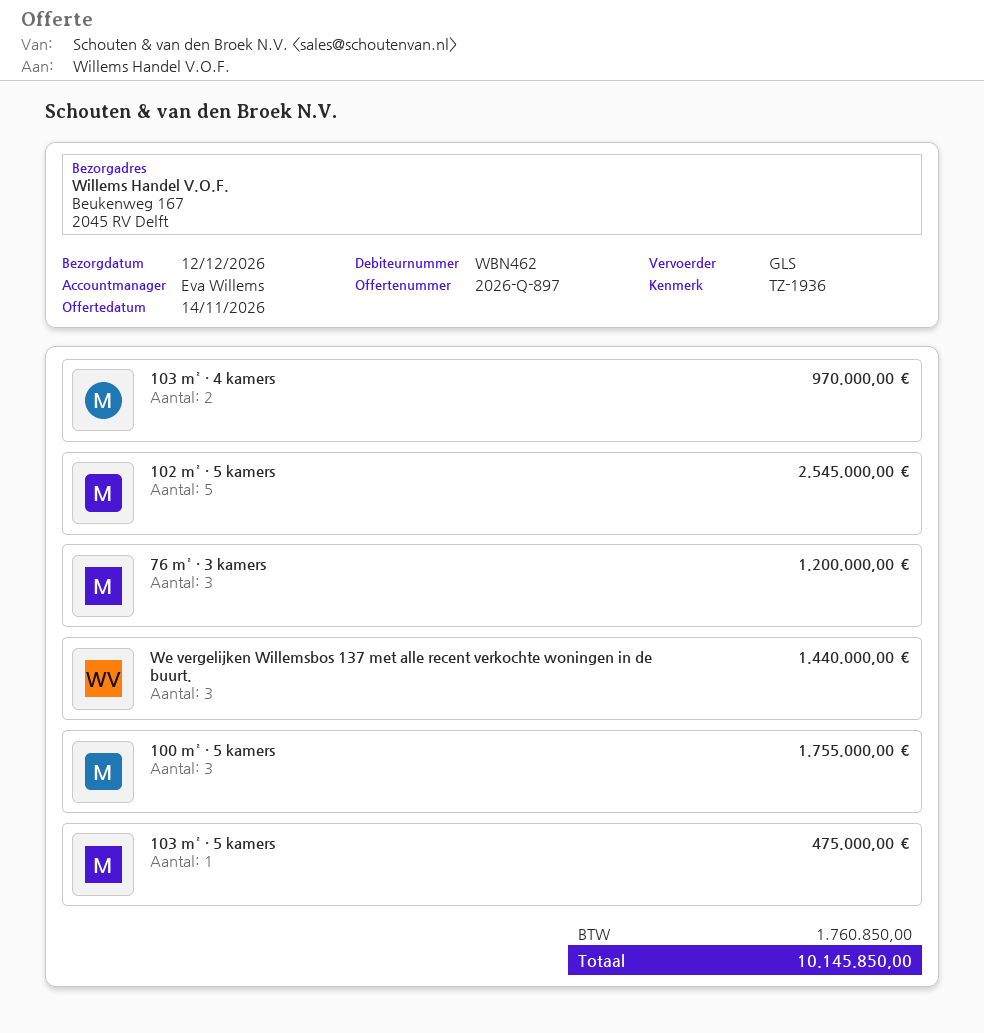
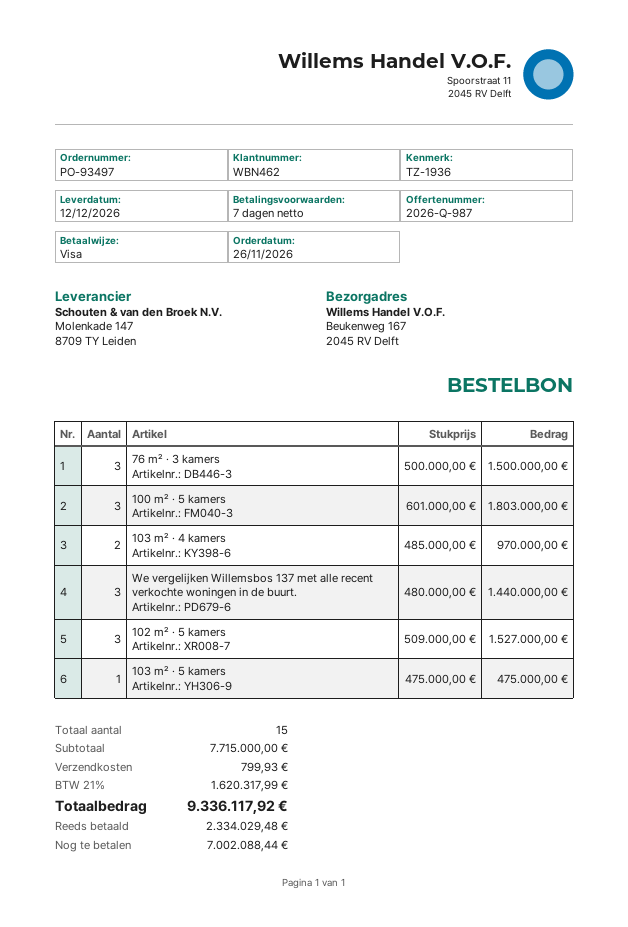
quote number: 2026-Q-897 -> 2026-Q-987
102 m² · 5 kamers: 5 for 2545000.00 -> 3 for 1527000.00
76 m² · 3 kamers: 3 for 1200000.00 -> 3 for 1500000.00
100 m² · 5 kamers: 3 for 1755000.00 -> 3 for 1803000.00
shipping: none -> 799.93
tax: 1760850.00 -> 1620317.99
total: 10145850.00 -> 9336117.92

